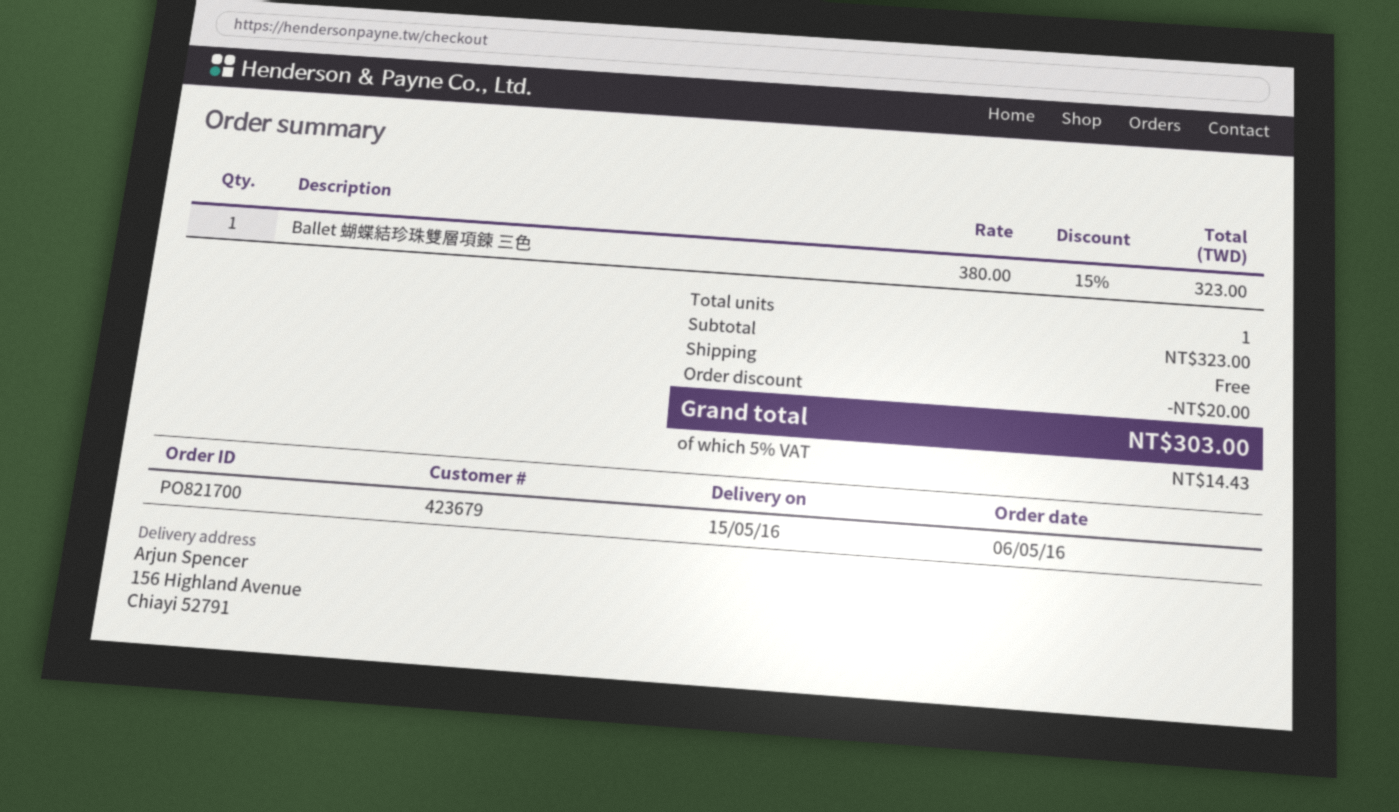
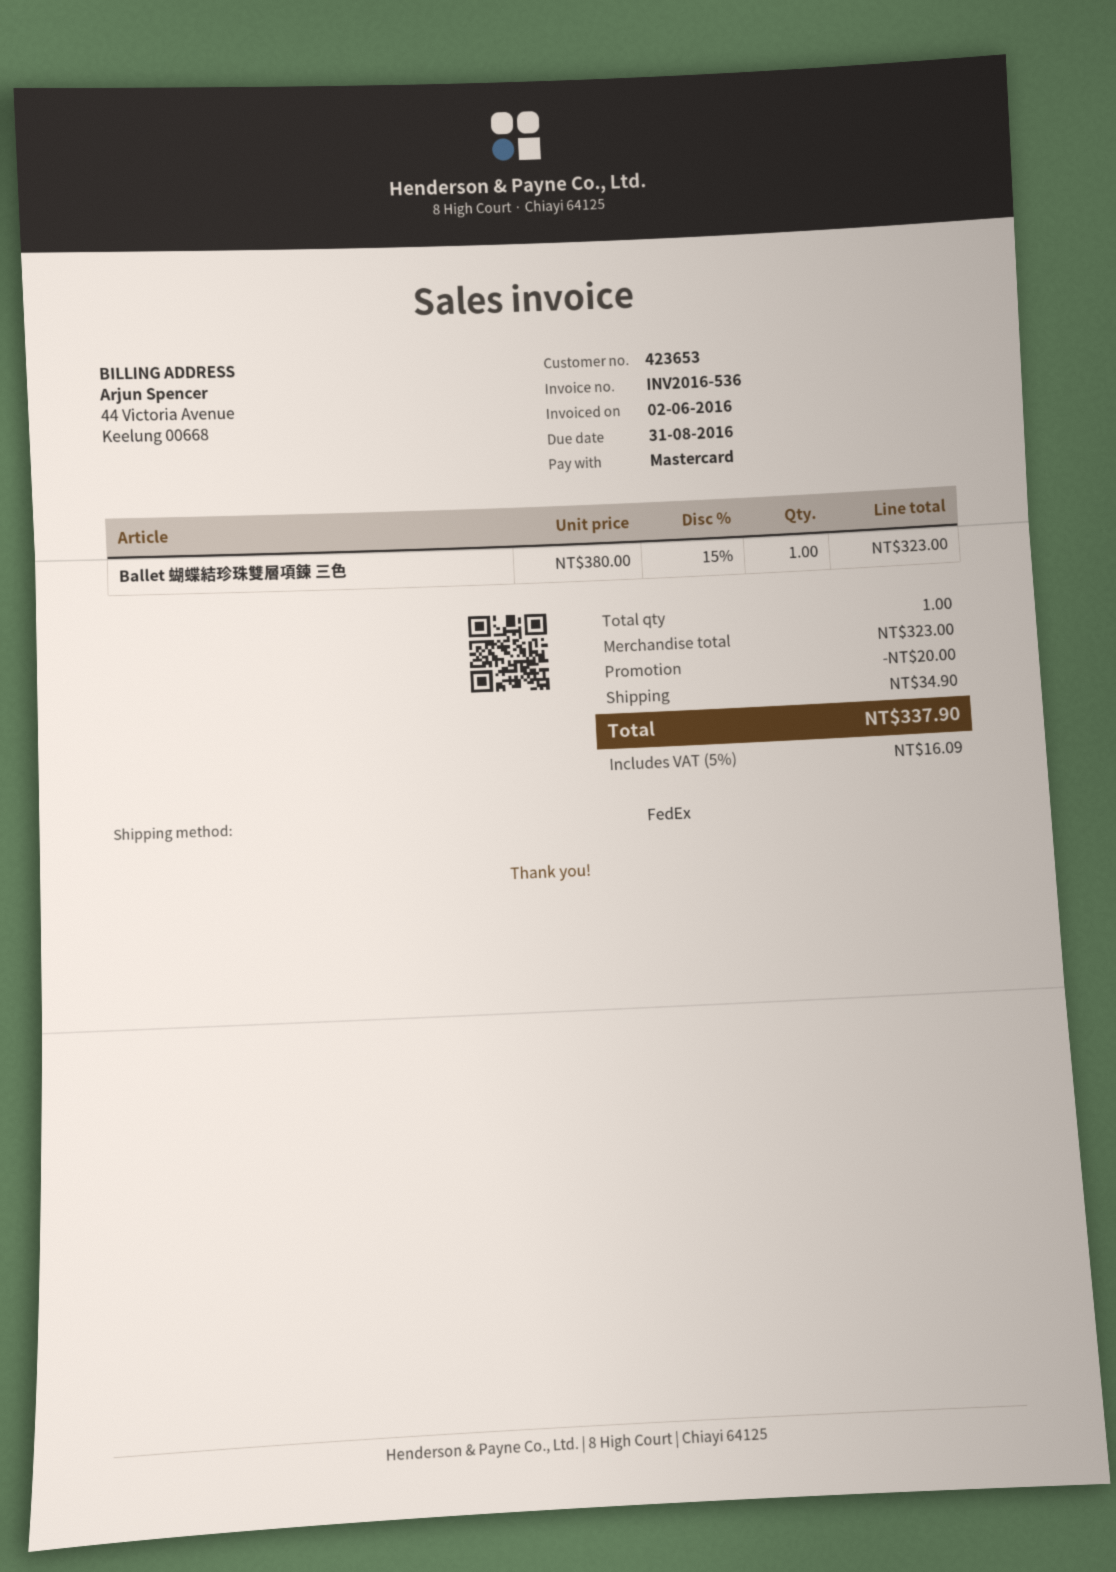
customer number: 423679 -> 423653
shipping: 0.00 -> 34.90
tax: 5% = 14.43 -> 5% = 16.09
total: 303.00 -> 337.90

